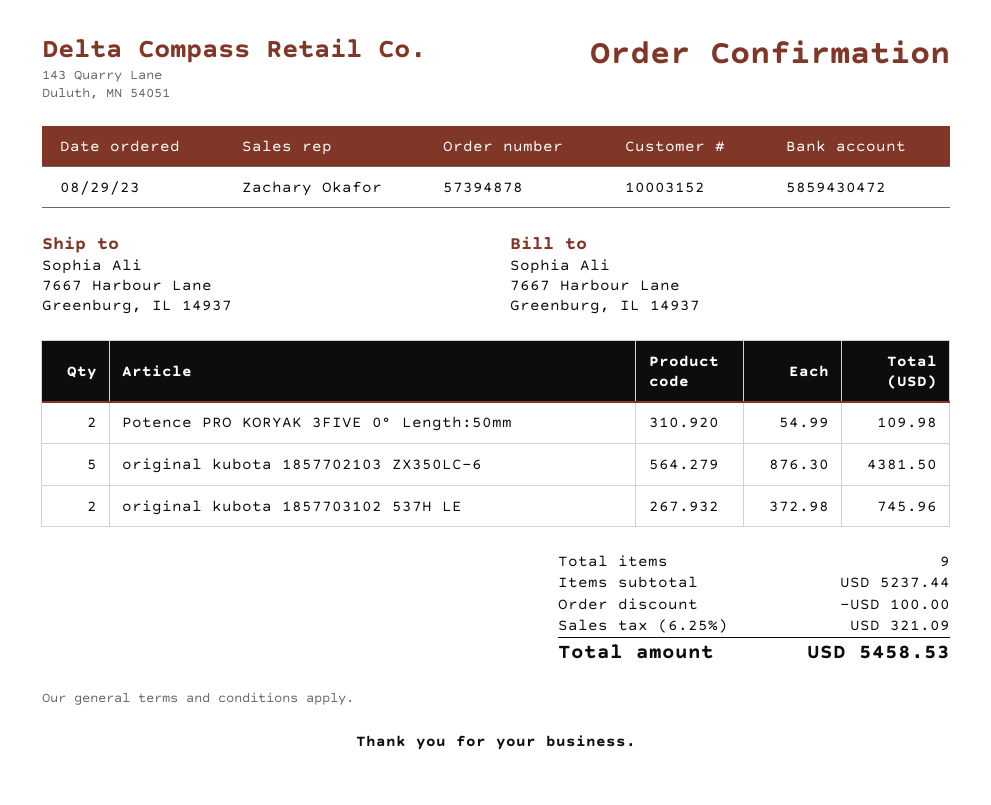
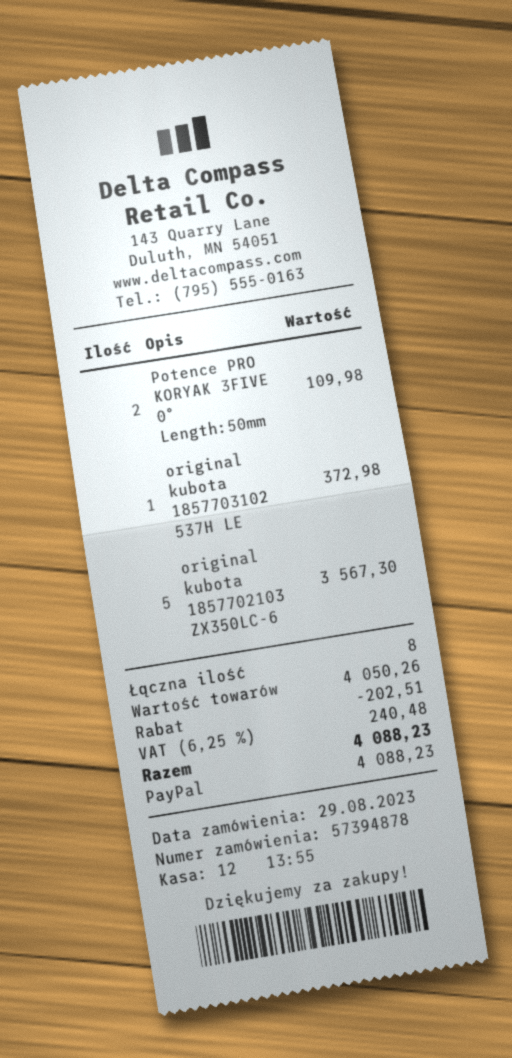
original kubota 1857702103 ZX350LC-6: 5 for 4381.50 -> 5 for 3567.30
original kubota 1857703102 537H LE: 2 for 745.96 -> 1 for 372.98
total quantity: 9 -> 8
subtotal: 5237.44 -> 4050.26
discount: 100.00 -> 202.51
tax: 6.25% = 321.09 -> 6.25% = 240.48
total: 5458.53 -> 4088.23

